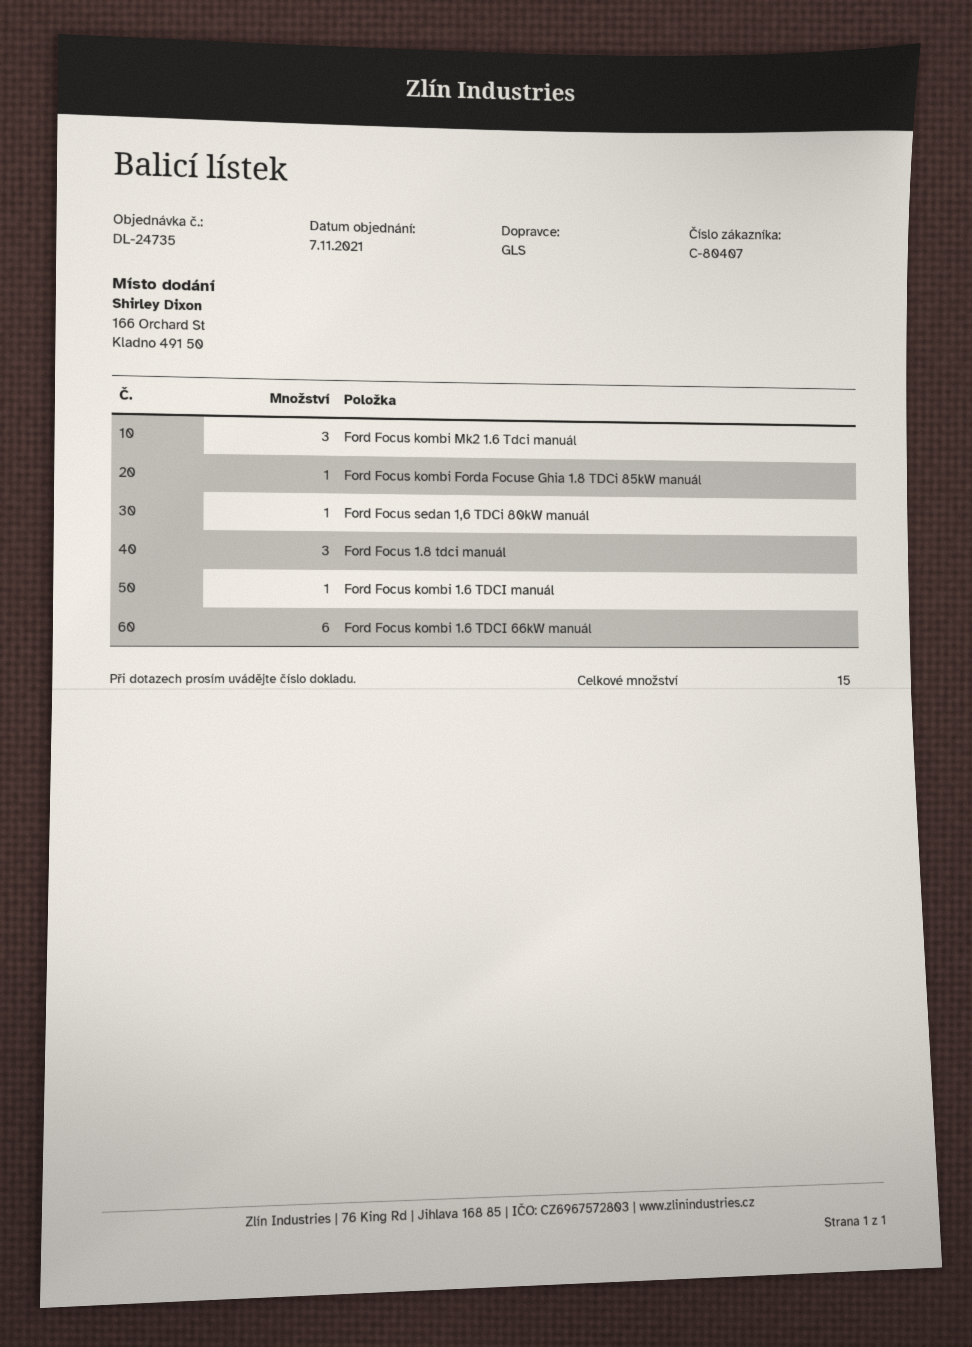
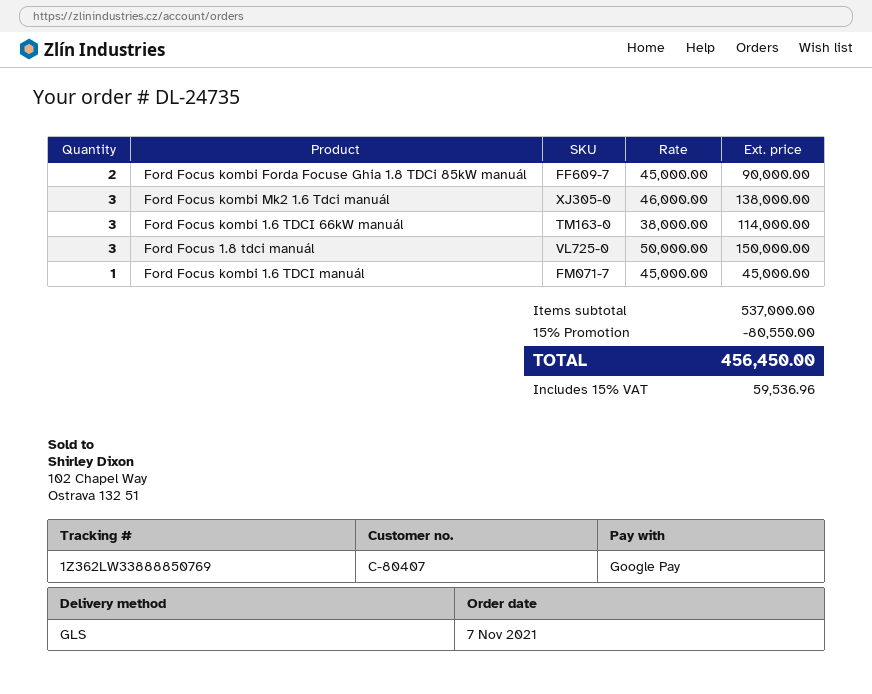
Ford Focus kombi Forda Focuse Ghia 1.8 TDCi 85kW manuál: 1 -> 2
Ford Focus sedan 1,6 TDCi 80kW manuál: 1 -> none
Ford Focus kombi 1.6 TDCI 66kW manuál: 6 -> 3

